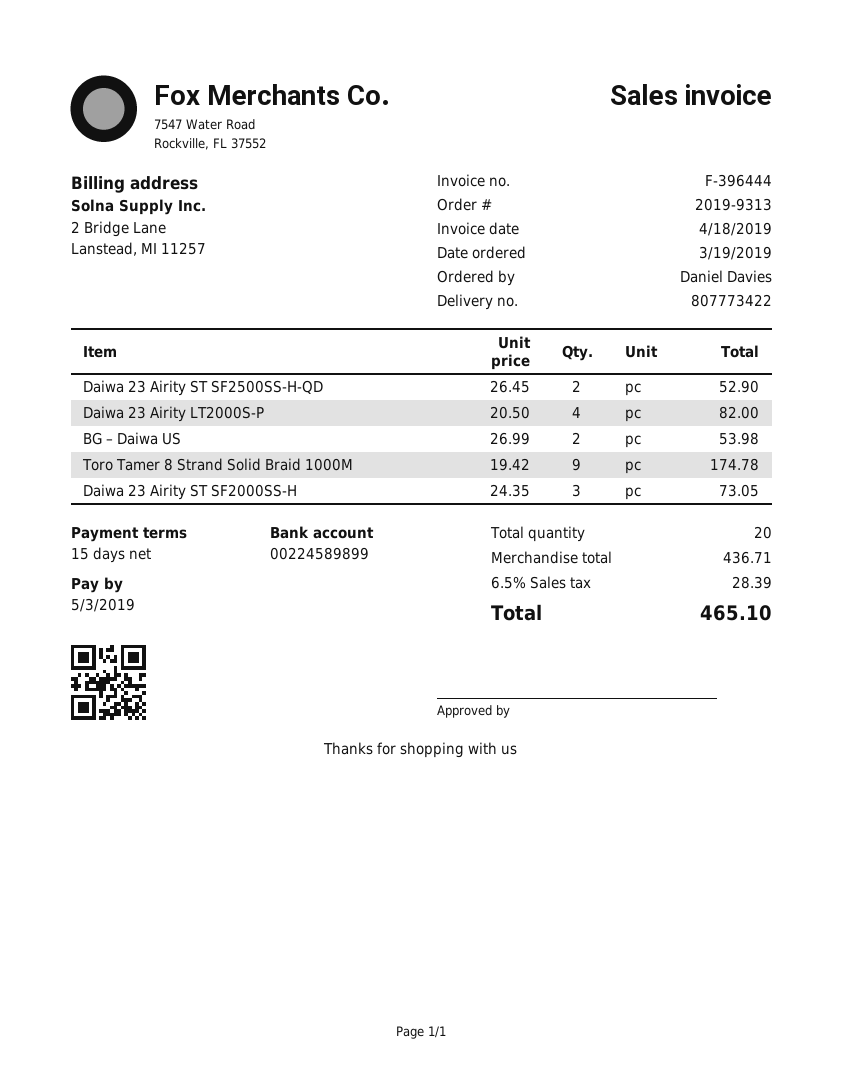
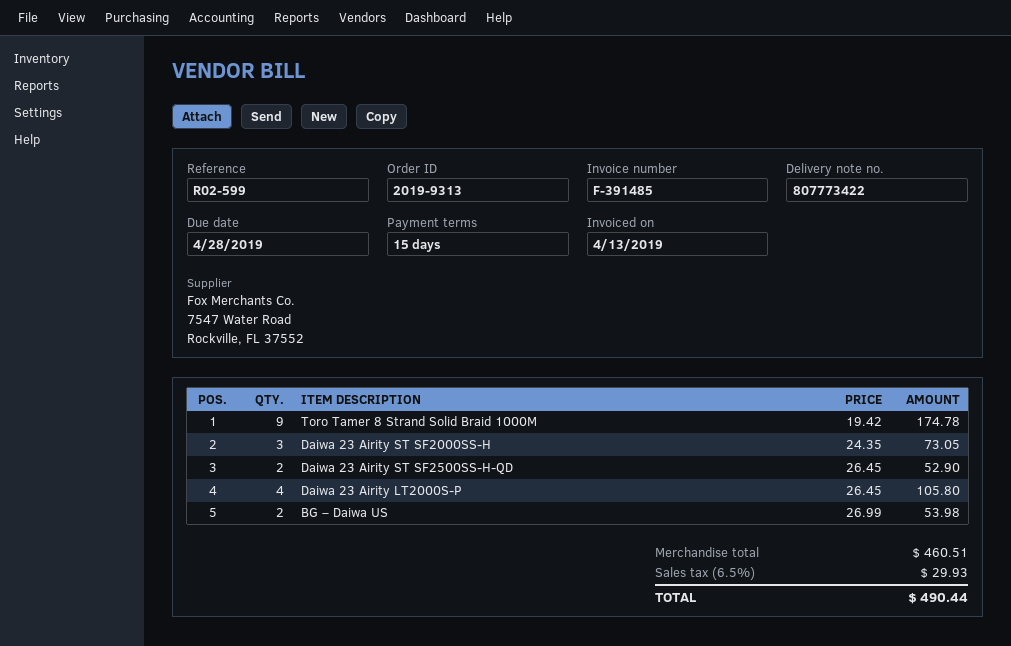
invoice number: F-396444 -> F-391485
invoice date: 2019-04-18 -> 2019-04-13
due date: 2019-05-03 -> 2019-04-28
Daiwa 23 Airity LT2000S-P: 4 x 20.50 = 82.00 -> 4 x 26.45 = 105.80
subtotal: 436.71 -> 460.51
tax: 6.5% = 28.39 -> 6.5% = 29.93
total: 465.10 -> 490.44

